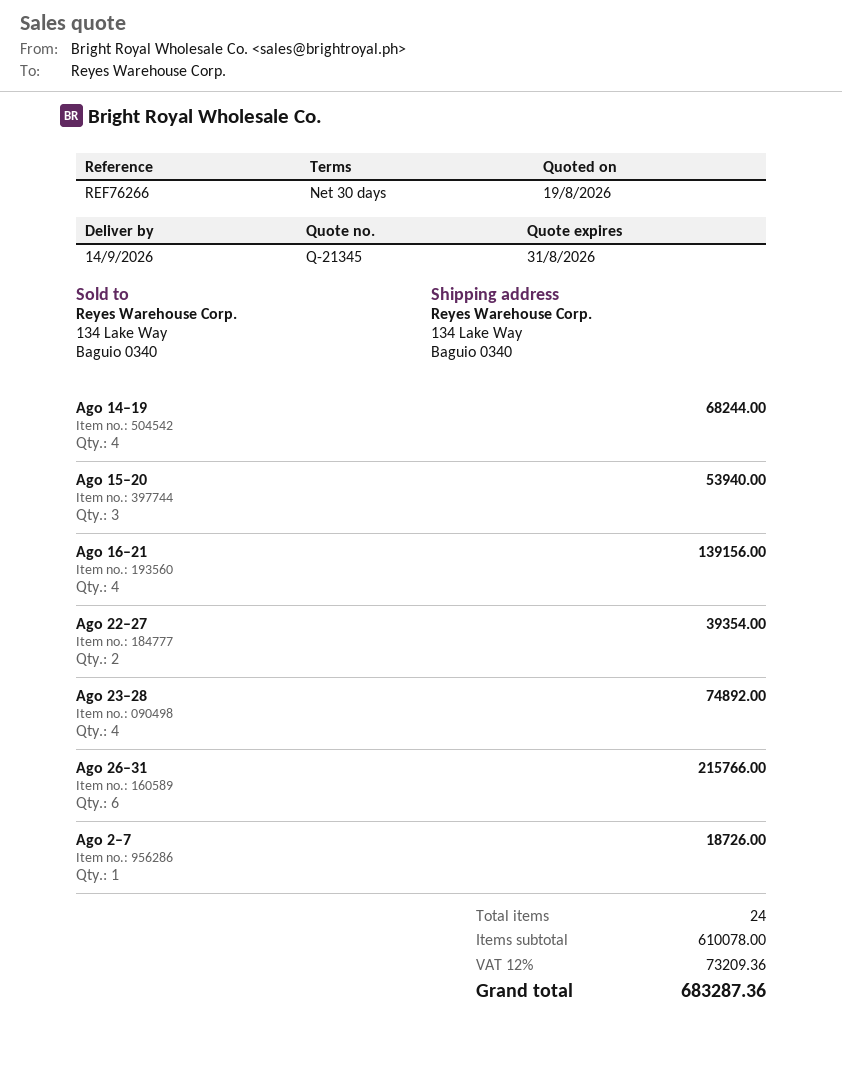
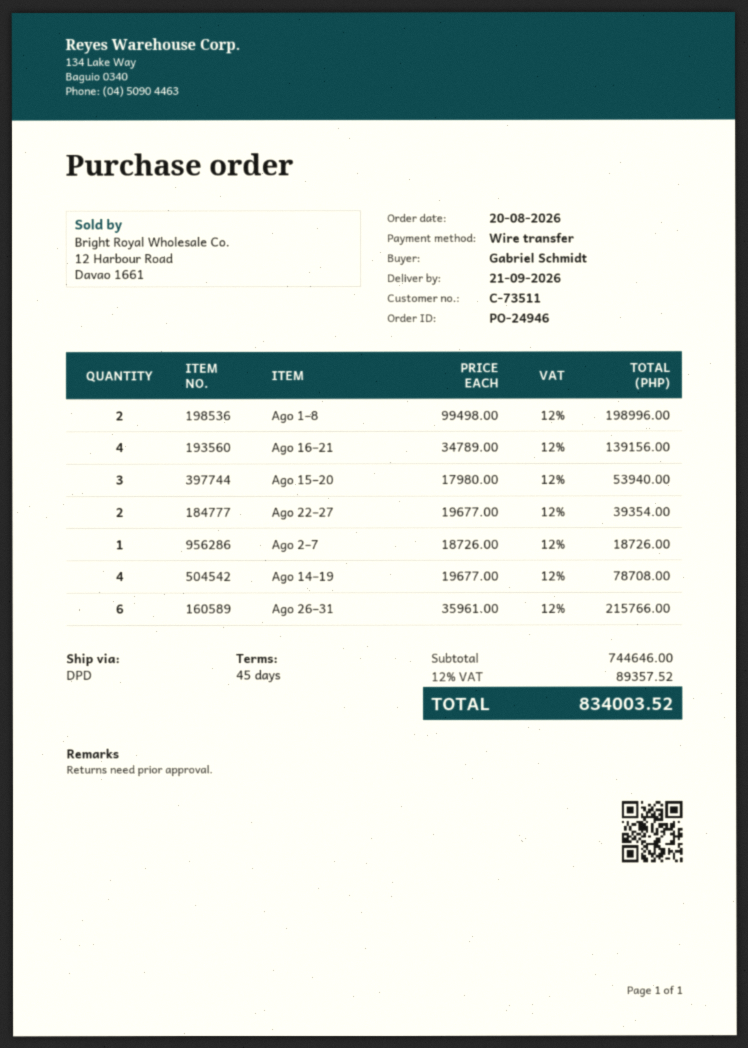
delivery date: 2026-09-14 -> 2026-09-21
payment terms: 30 days -> 45 days
Ago 14–19: 4 for 68244.00 -> 4 for 78708.00
Ago 23–28: 4 for 74892.00 -> none
Ago 1–8: none -> 2 for 198996.00
subtotal: 610078.00 -> 744646.00
tax: 12% = 73209.36 -> 12% = 89357.52
total: 683287.36 -> 834003.52

